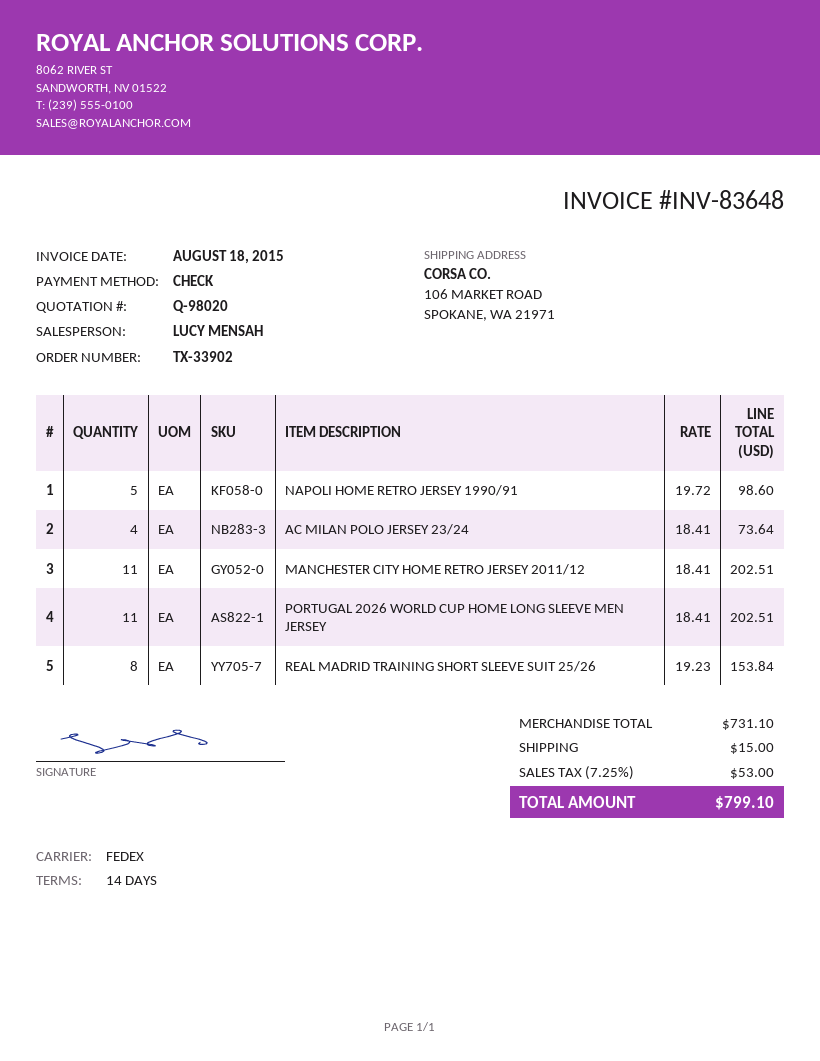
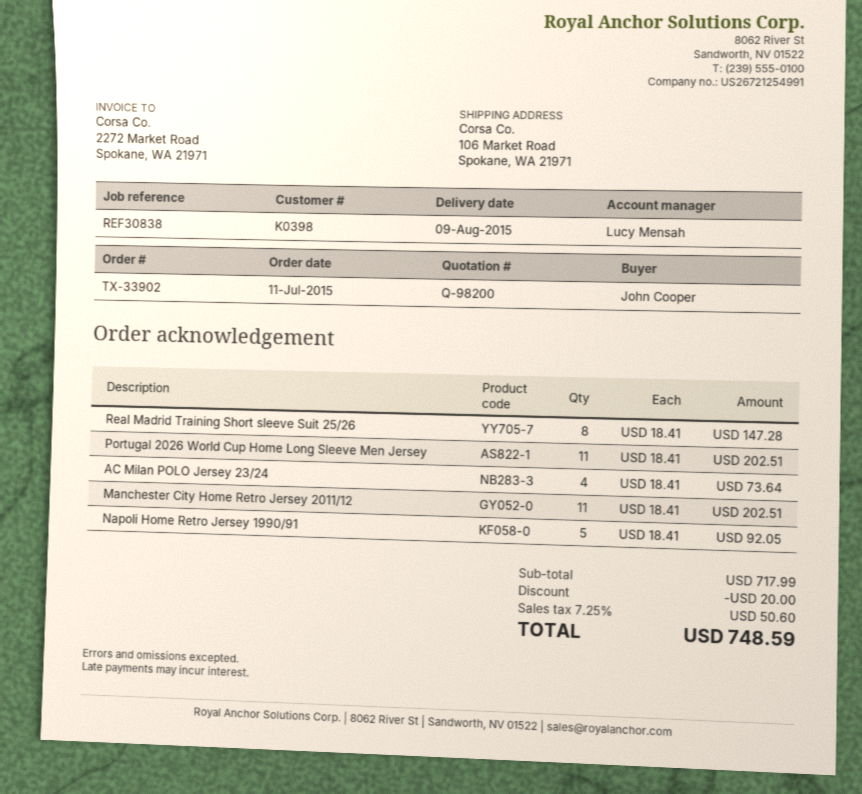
quote number: Q-98020 -> Q-98200
NAPOLI HOME RETRO JERSEY 1990/91: 5 x 19.72 = 98.60 -> 5 x 18.41 = 92.05
REAL MADRID TRAINING SHORT SLEEVE SUIT 25/26: 8 x 19.23 = 153.84 -> 8 x 18.41 = 147.28
subtotal: 731.10 -> 717.99
discount: none -> 20.00
shipping: 15.00 -> none
tax: 7.25% = 53.00 -> 7.25% = 50.60
total: 799.10 -> 748.59

